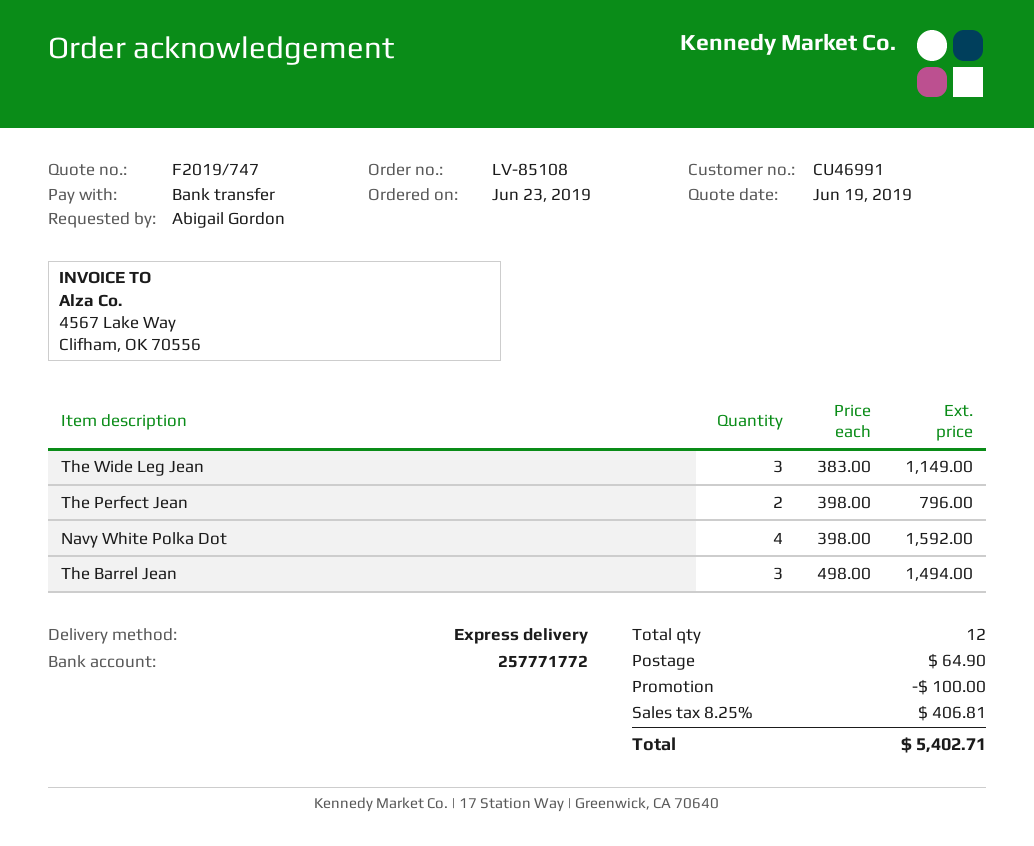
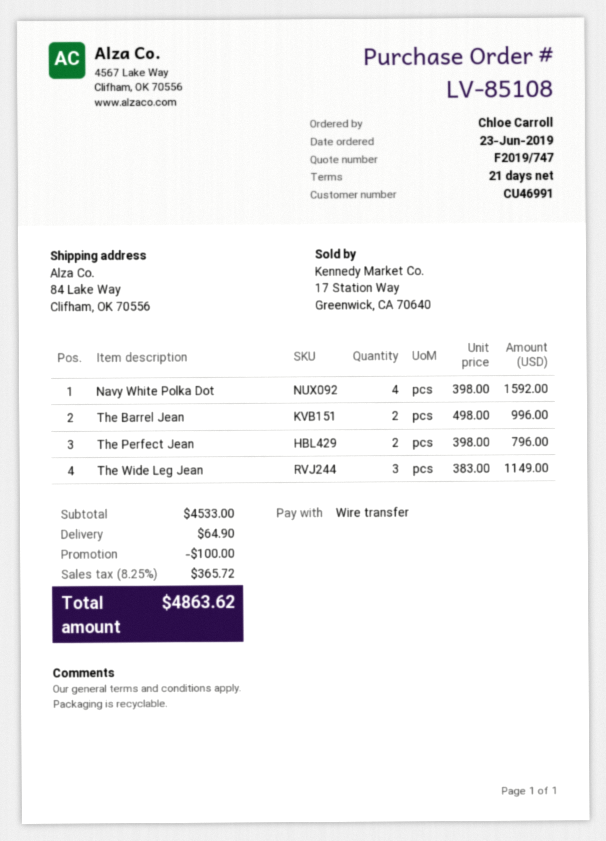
ordered by: Abigail Gordon -> Chloe Carroll
The Barrel Jean: 3 x 498.00 = 1494.00 -> 2 x 498.00 = 996.00
tax: 8.25% = 406.81 -> 8.25% = 365.72
total: 5402.71 -> 4863.62

